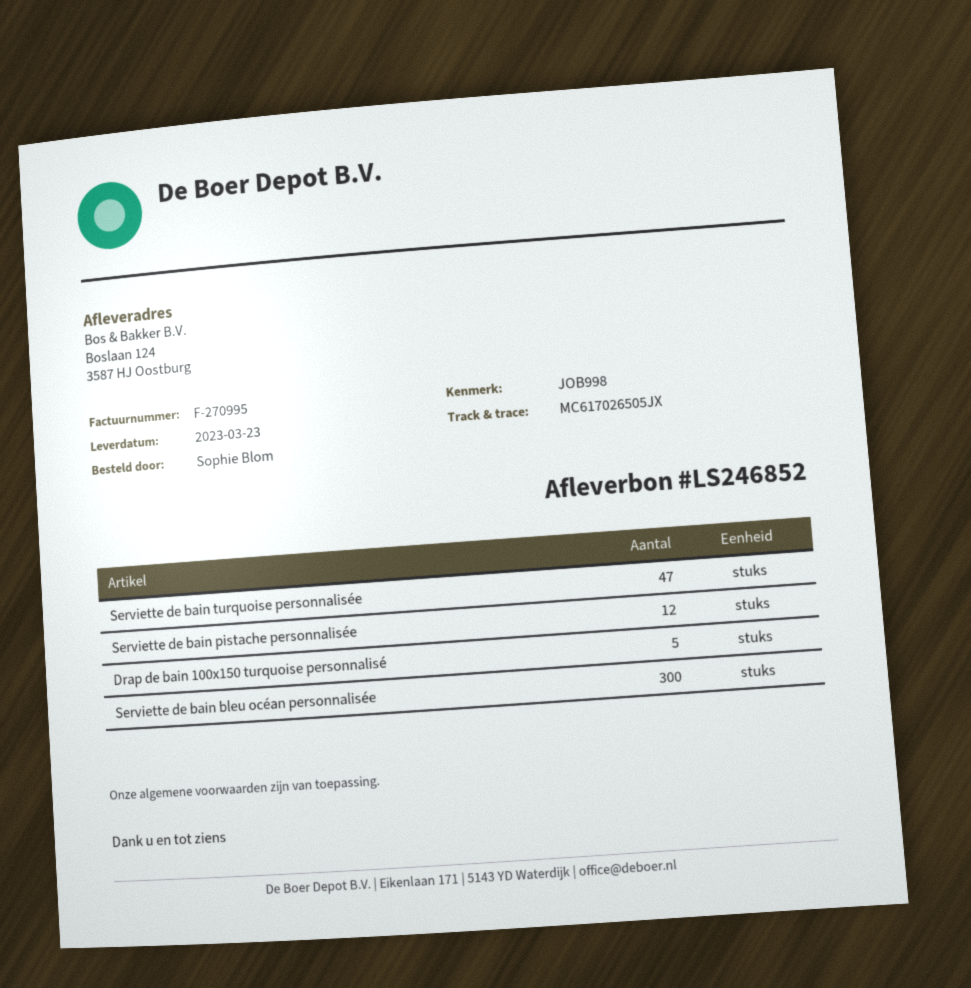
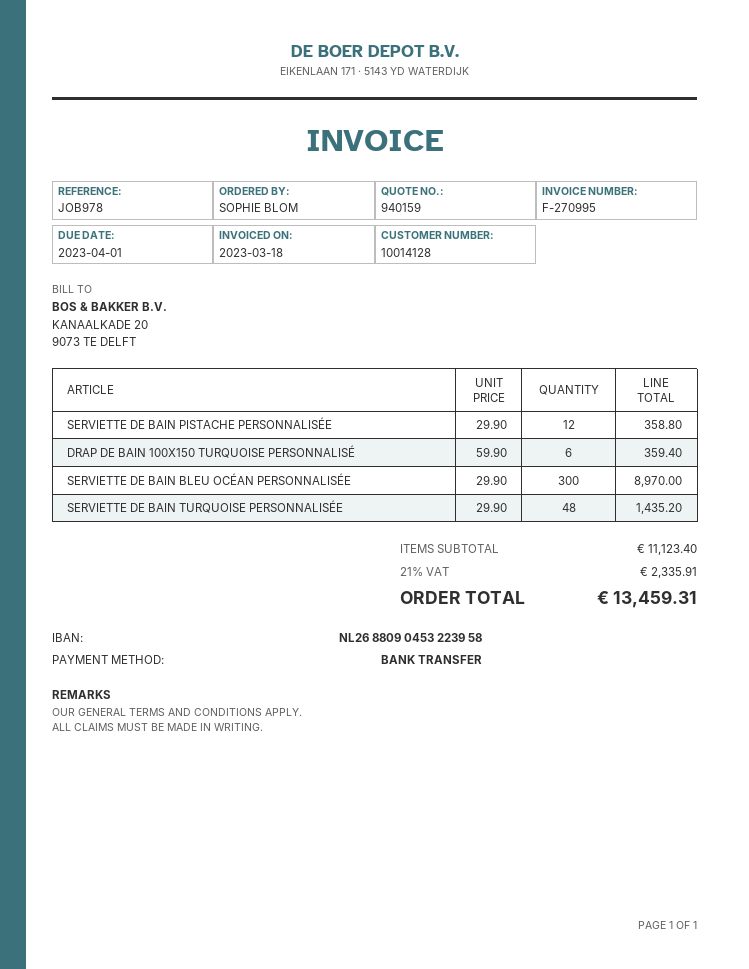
reference: JOB998 -> JOB978
Serviette de bain turquoise personnalisée: 47 -> 48
Drap de bain 100x150 turquoise personnalisé: 5 -> 6

